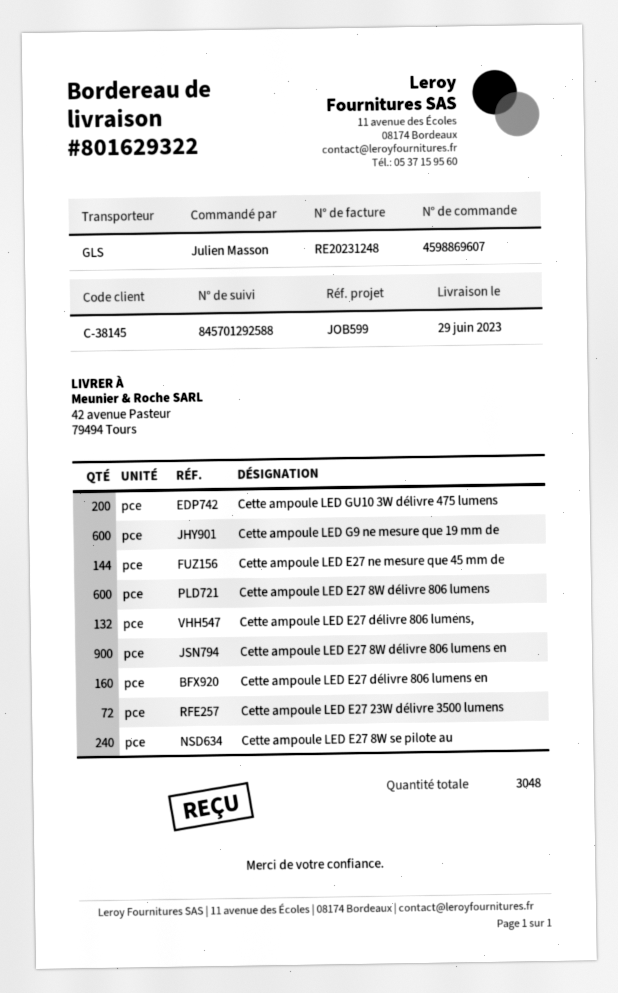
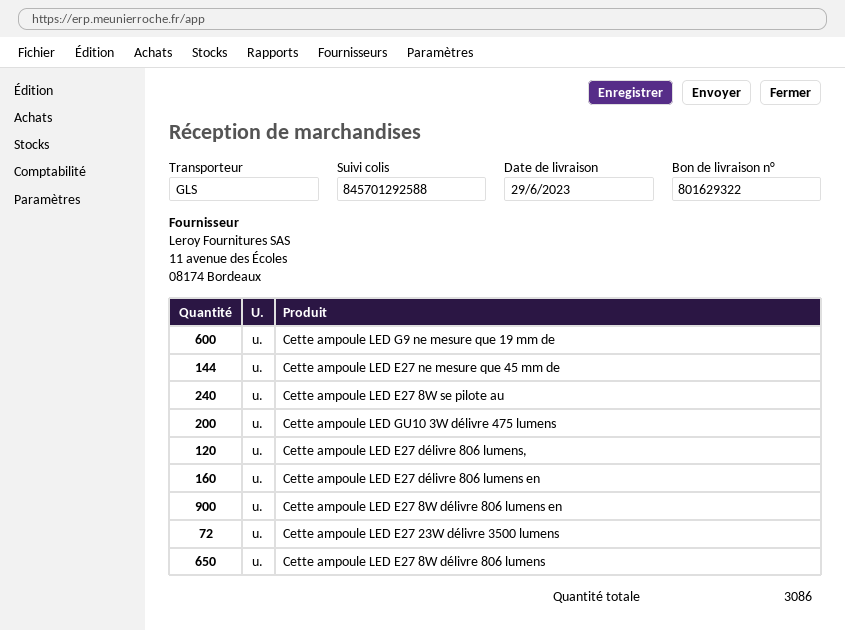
Cette ampoule LED E27 8W délivre 806 lumens: 600 -> 650
Cette ampoule LED E27 délivre 806 lumens,: 132 -> 120
total quantity: 3048 -> 3086

